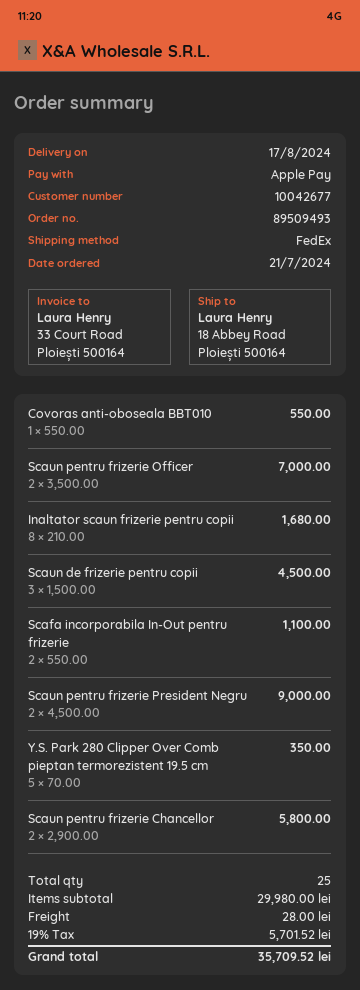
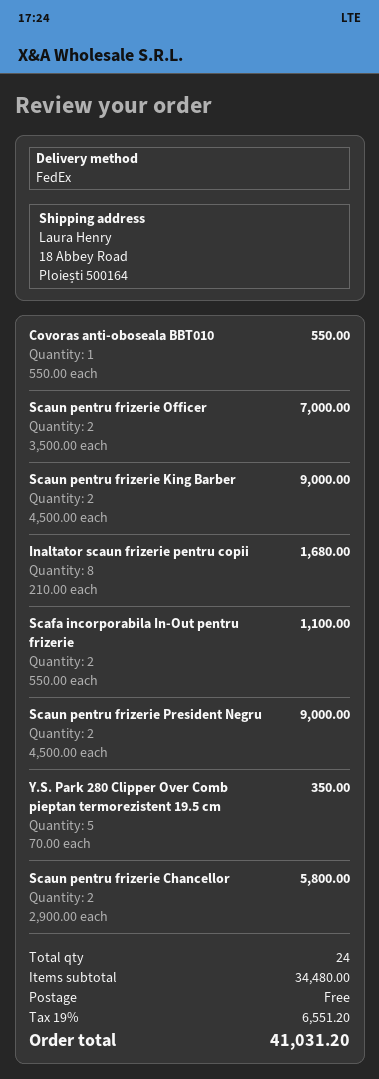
Scaun de frizerie pentru copii: 3 x 1500.00 = 4500.00 -> none
Scaun pentru frizerie King Barber: none -> 2 x 4500.00 = 9000.00
total quantity: 25 -> 24
subtotal: 29980.00 -> 34480.00
shipping: 28.00 -> 0.00
tax: 19% = 5701.52 -> 19% = 6551.20
total: 35709.52 -> 41031.20

